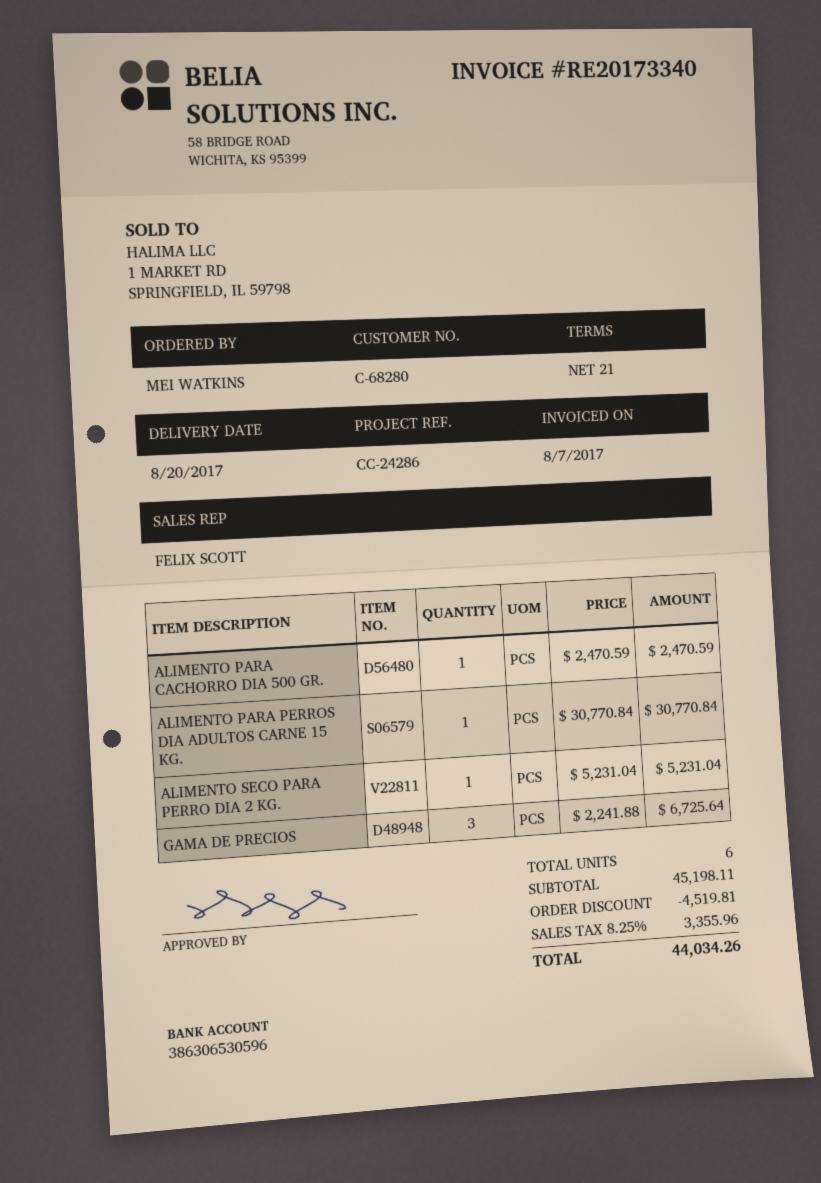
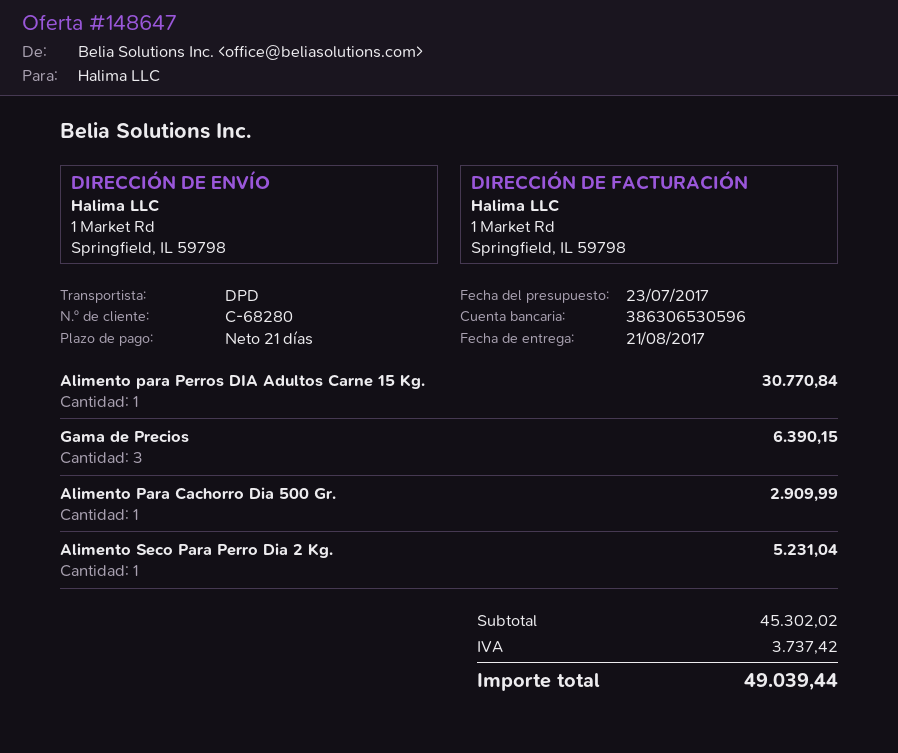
delivery date: 2017-08-20 -> 2017-08-21
ALIMENTO PARA CACHORRO DIA 500 GR.: 1 for 2470.59 -> 1 for 2909.99
GAMA DE PRECIOS: 3 for 6725.64 -> 3 for 6390.15
subtotal: 45198.11 -> 45302.02
discount: 4519.81 -> none
tax: 3355.96 -> 3737.42
total: 44034.26 -> 49039.44

